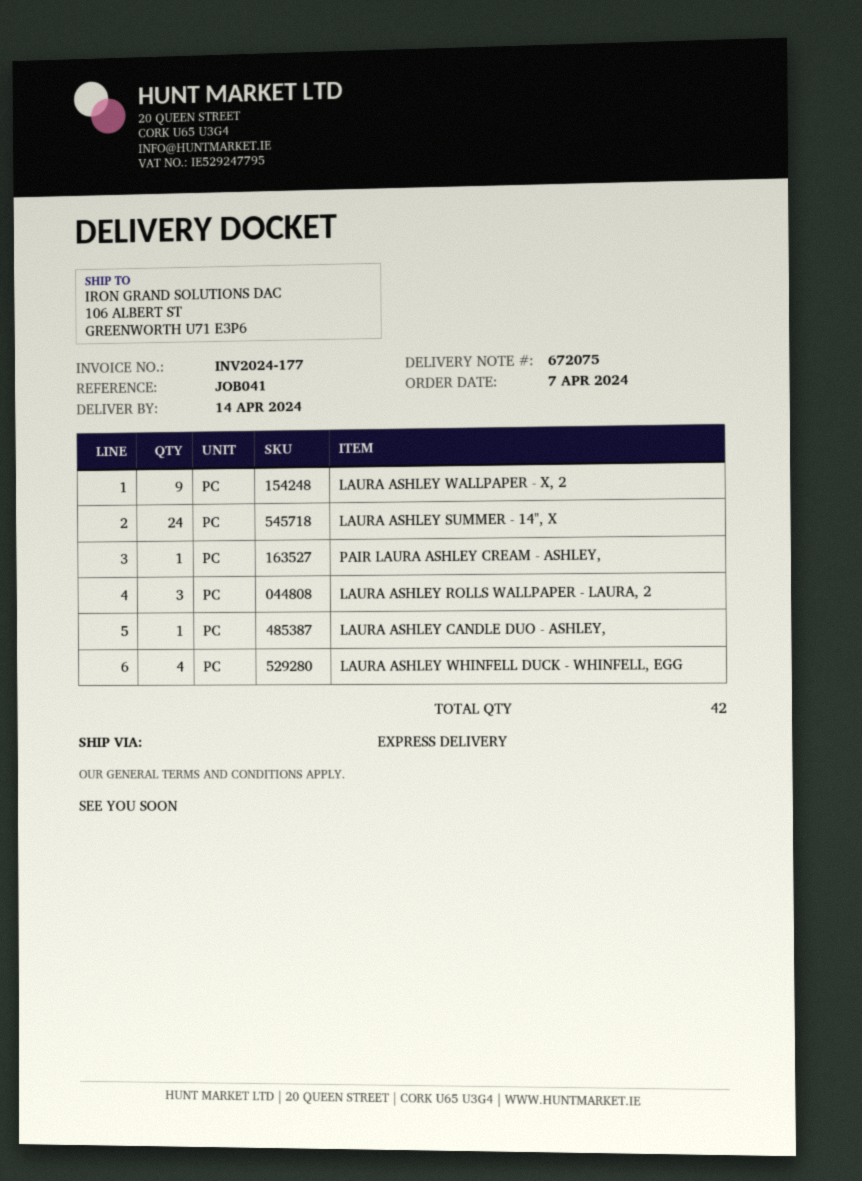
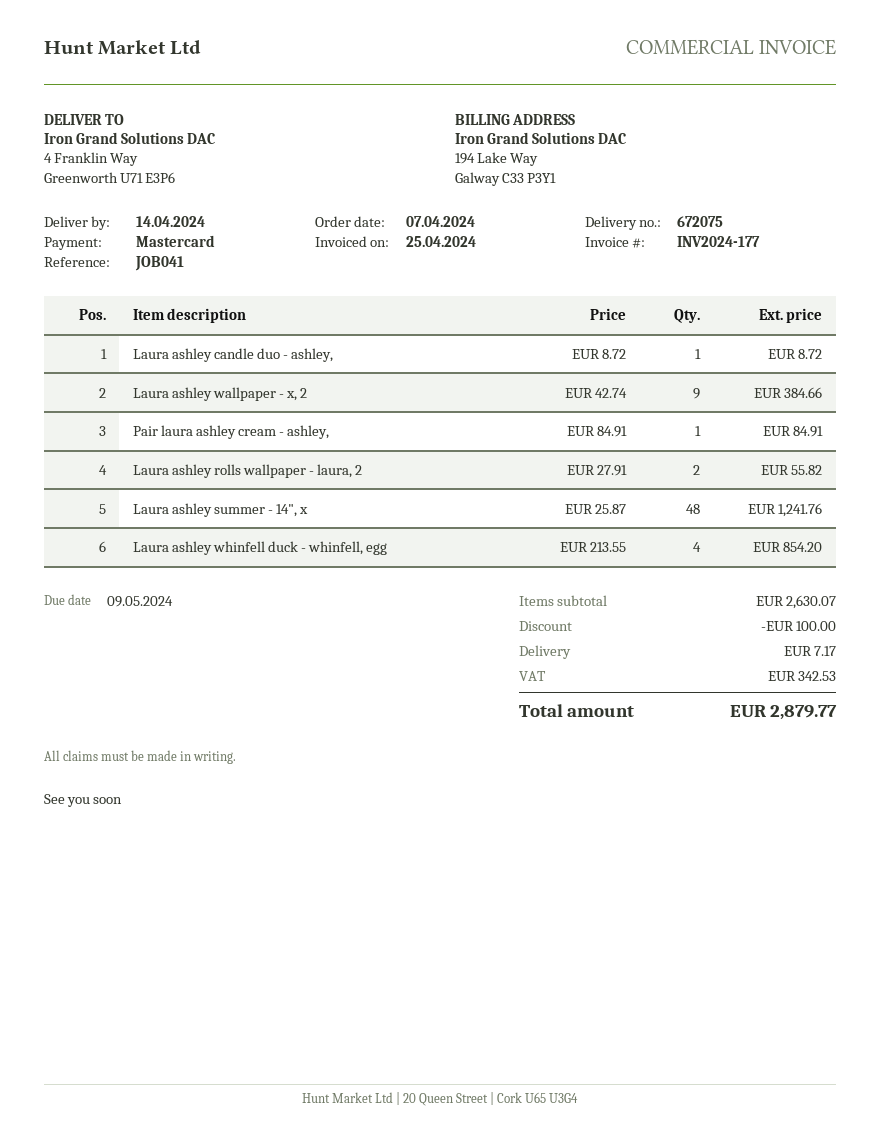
ship to: 106 ALBERT ST, GREENWORTH U71 E3P6 -> 4 Franklin Way, Greenworth U71 E3P6
LAURA ASHLEY SUMMER - 14", X: 24 -> 48
LAURA ASHLEY ROLLS WALLPAPER - LAURA, 2: 3 -> 2

